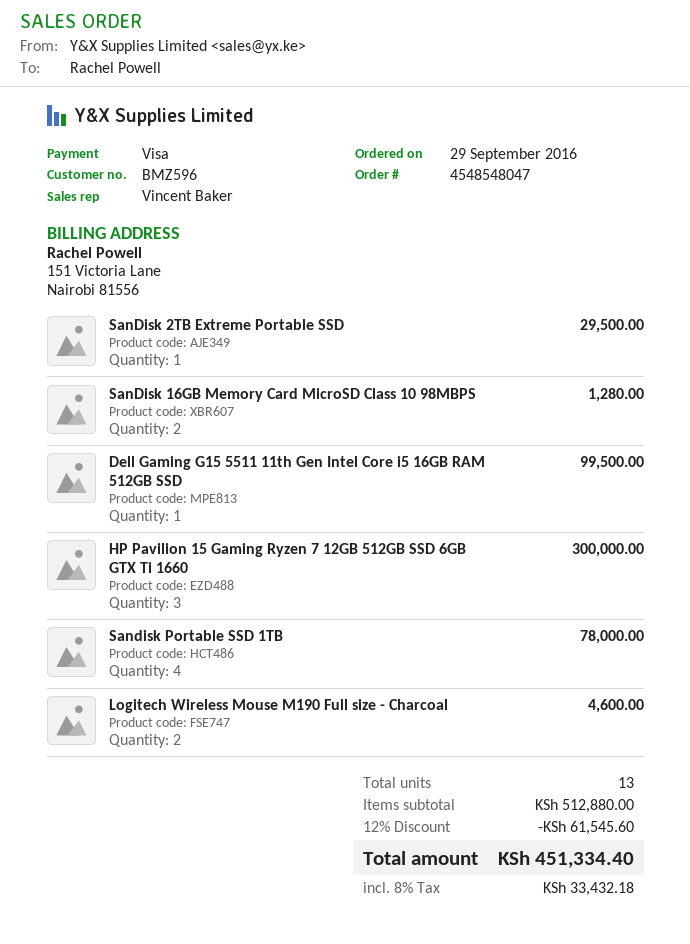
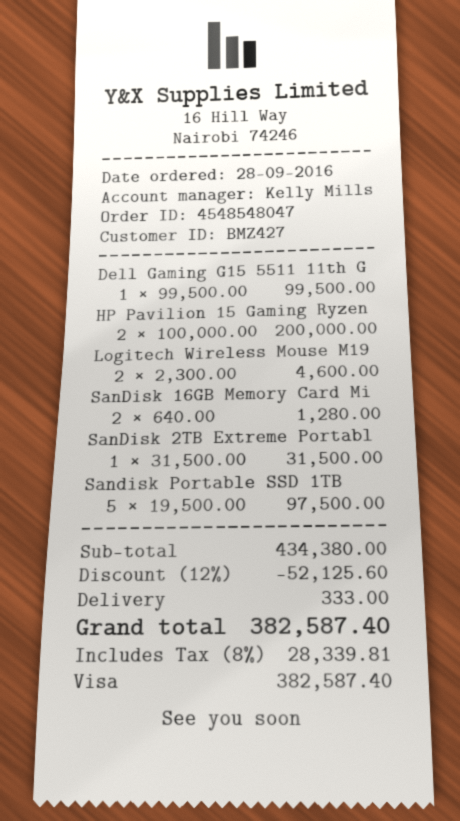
order date: 2016-09-29 -> 2016-09-28
customer number: BMZ596 -> BMZ427
sales rep: Vincent Baker -> Kelly Mills
SanDisk 2TB Extreme Portable SSD: 1 for 29500.00 -> 1 for 31500.00
HP Pavilion 15 Gaming Ryzen 7 12GB 512GB SSD 6GB GTX Ti 1660: 3 for 300000.00 -> 2 for 200000.00
Sandisk Portable SSD 1TB: 4 for 78000.00 -> 5 for 97500.00
subtotal: 512880.00 -> 434380.00
discount: 12% = 61545.60 -> 12% = 52125.60
shipping: none -> 333.00
tax: 8% = 33432.18 -> 8% = 28339.81
total: 451334.40 -> 382587.40

